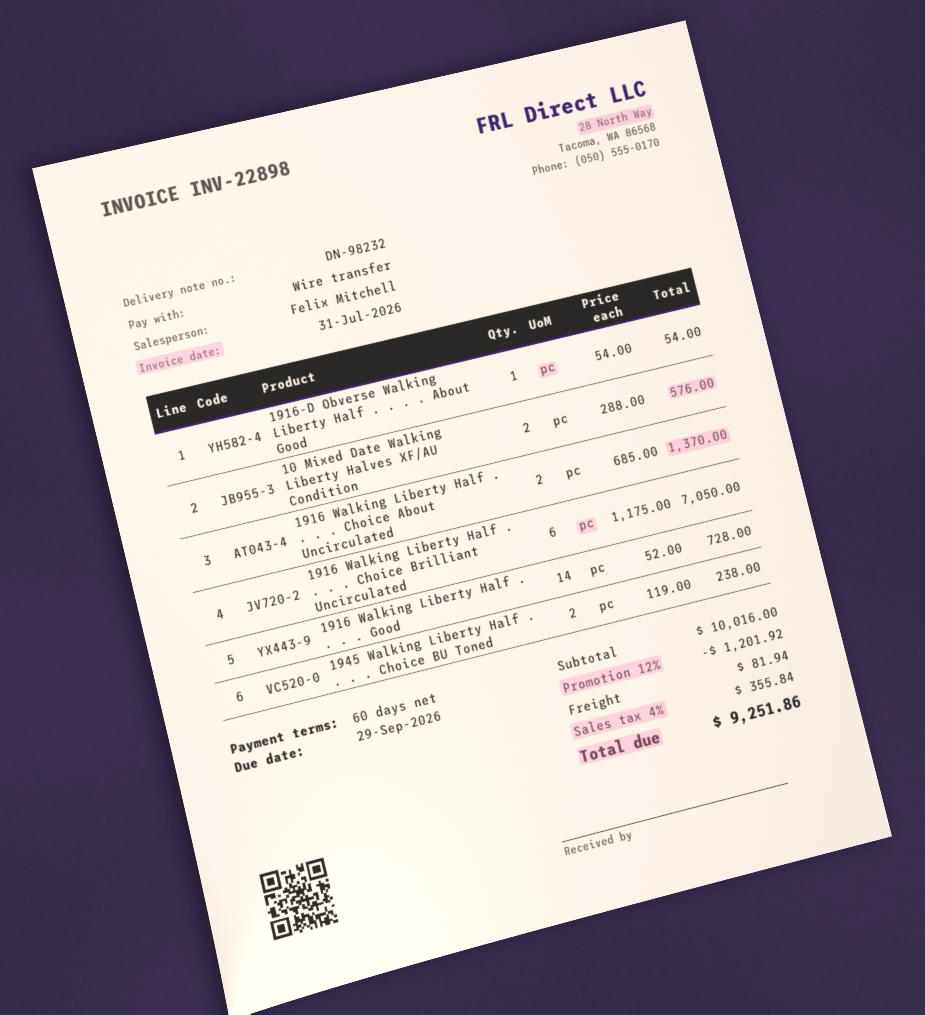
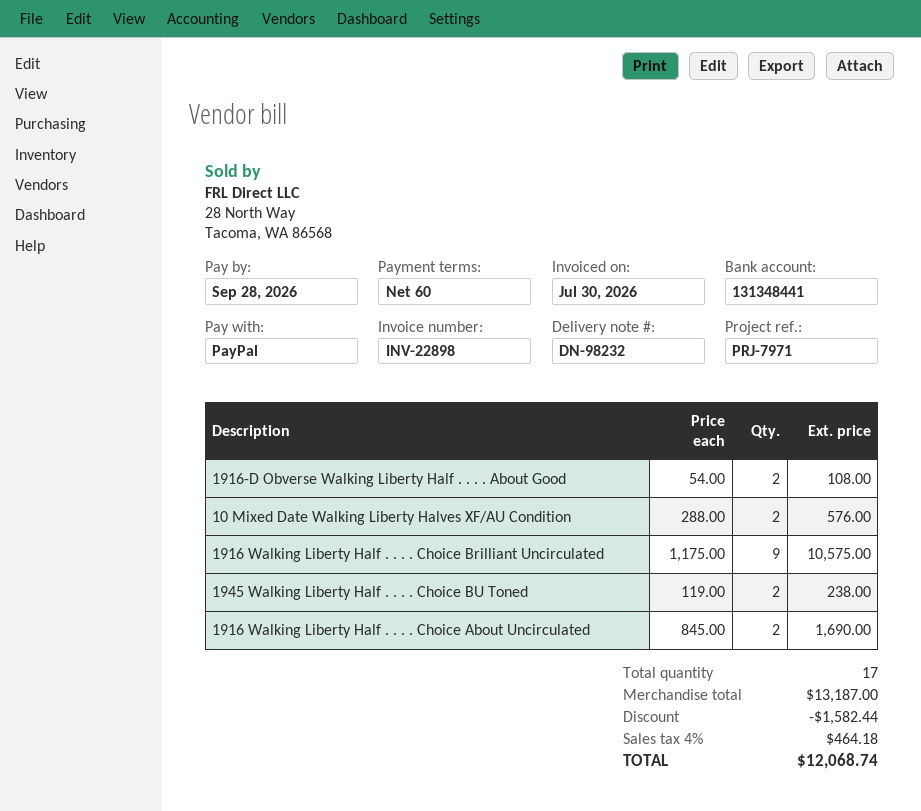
invoice date: 2026-07-31 -> 2026-07-30
due date: 2026-09-29 -> 2026-09-28
payment method: bank transfer -> PayPal
1916-D Obverse Walking Liberty Half . . . . About Good: 1 x 54.00 = 54.00 -> 2 x 54.00 = 108.00
1916 Walking Liberty Half . . . . Choice About Uncirculated: 2 x 685.00 = 1370.00 -> 2 x 845.00 = 1690.00
1916 Walking Liberty Half . . . . Choice Brilliant Uncirculated: 6 x 1175.00 = 7050.00 -> 9 x 1175.00 = 10575.00
1916 Walking Liberty Half . . . . Good: 14 x 52.00 = 728.00 -> none
subtotal: 10016.00 -> 13187.00
discount: 1201.92 -> 1582.44
shipping: 81.94 -> none
tax: 4% = 355.84 -> 4% = 464.18
total: 9251.86 -> 12068.74

